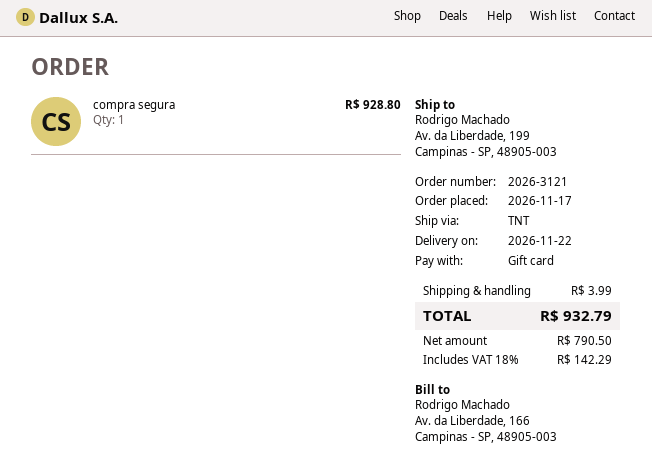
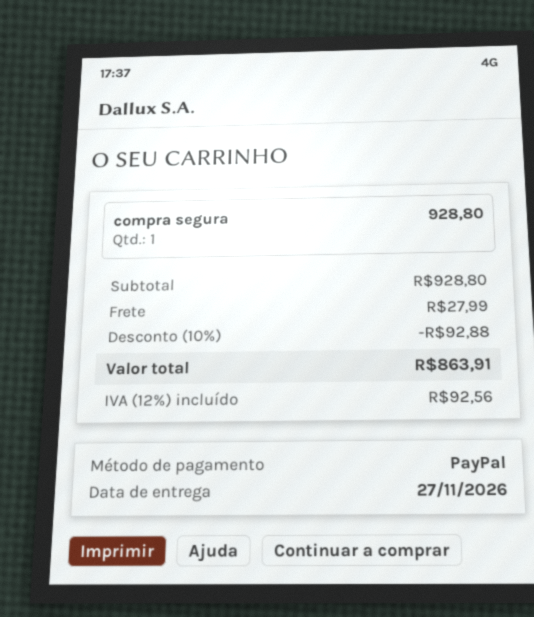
delivery date: 2026-11-22 -> 2026-11-27
payment method: gift card -> PayPal
discount: none -> 10% = 92.88
shipping: 3.99 -> 27.99
tax: 18% = 142.29 -> 12% = 92.56
total: 932.79 -> 863.91

